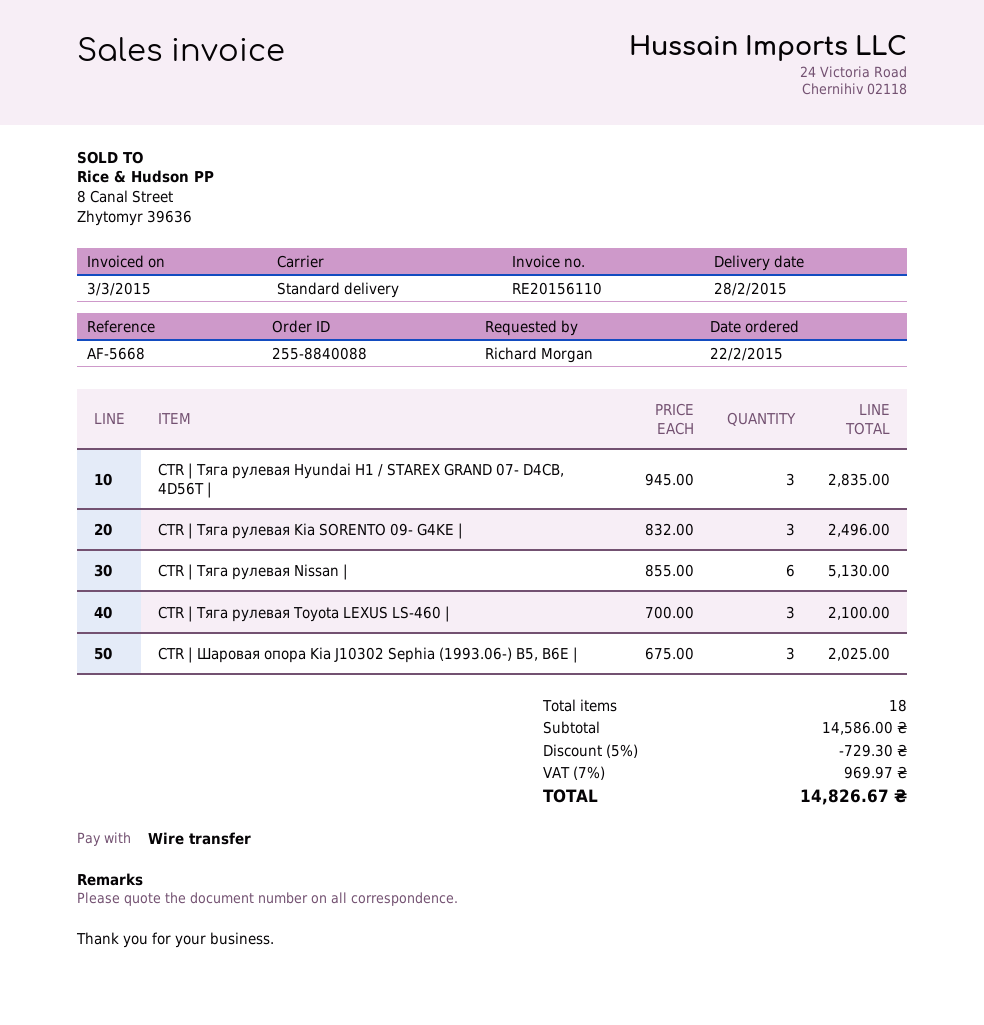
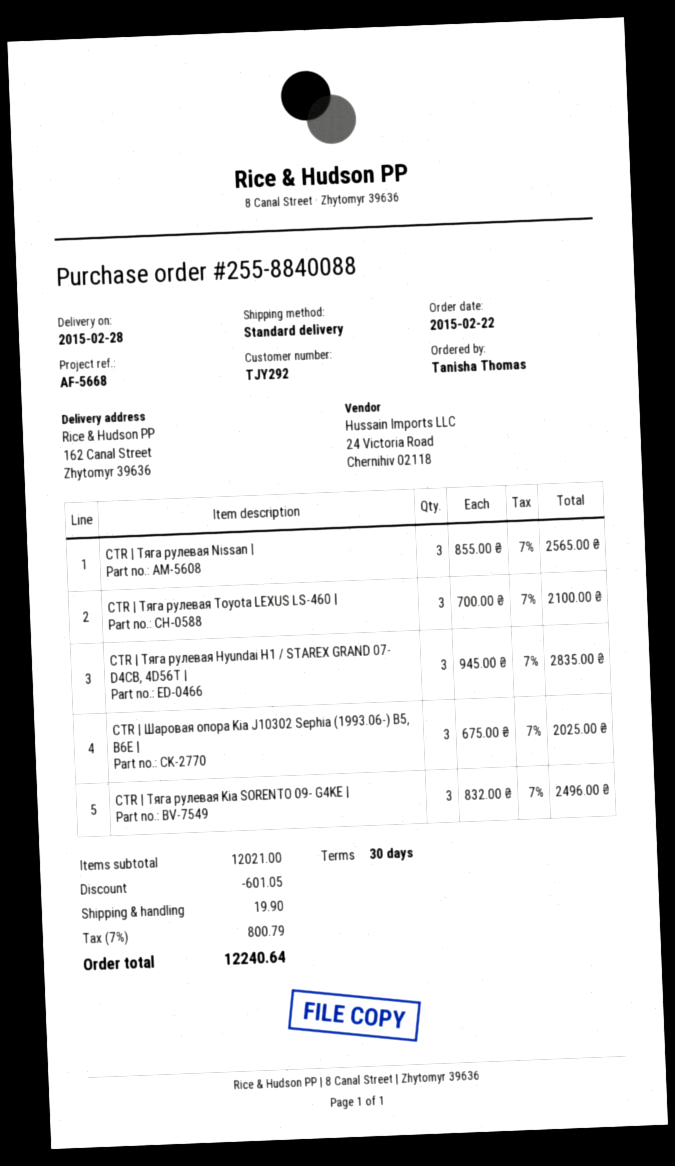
ordered by: Richard Morgan -> Tanisha Thomas
CTR | Тяга рулевая Nissan |: 6 x 855.00 = 5130.00 -> 3 x 855.00 = 2565.00
subtotal: 14586.00 -> 12021.00
discount: 729.30 -> 601.05
shipping: none -> 19.90
tax: 7% = 969.97 -> 7% = 800.79
total: 14826.67 -> 12240.64

